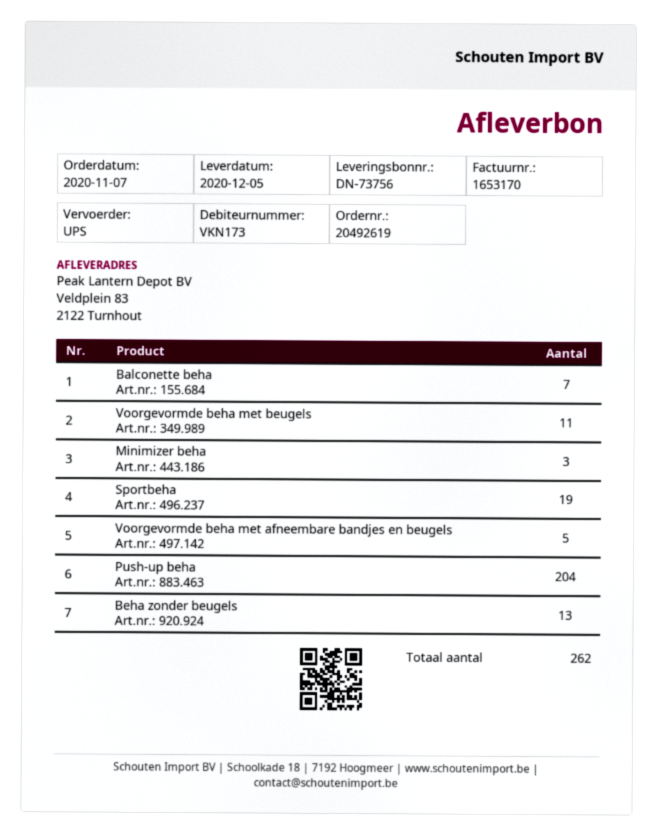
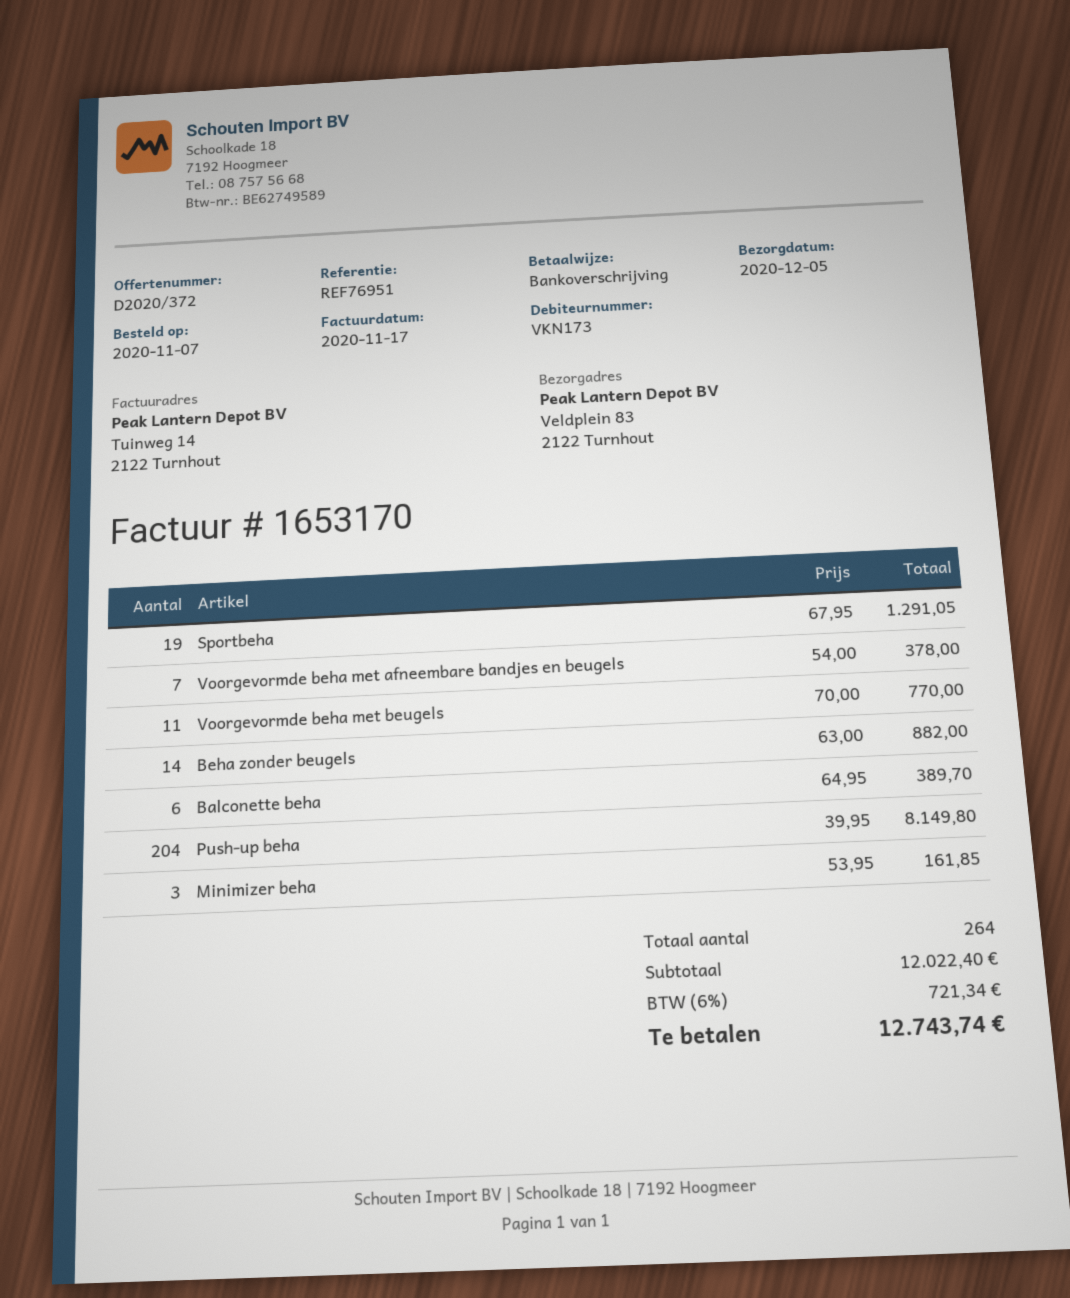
Balconette beha: 7 -> 6
Voorgevormde beha met afneembare bandjes en beugels: 5 -> 7
Beha zonder beugels: 13 -> 14
total quantity: 262 -> 264

